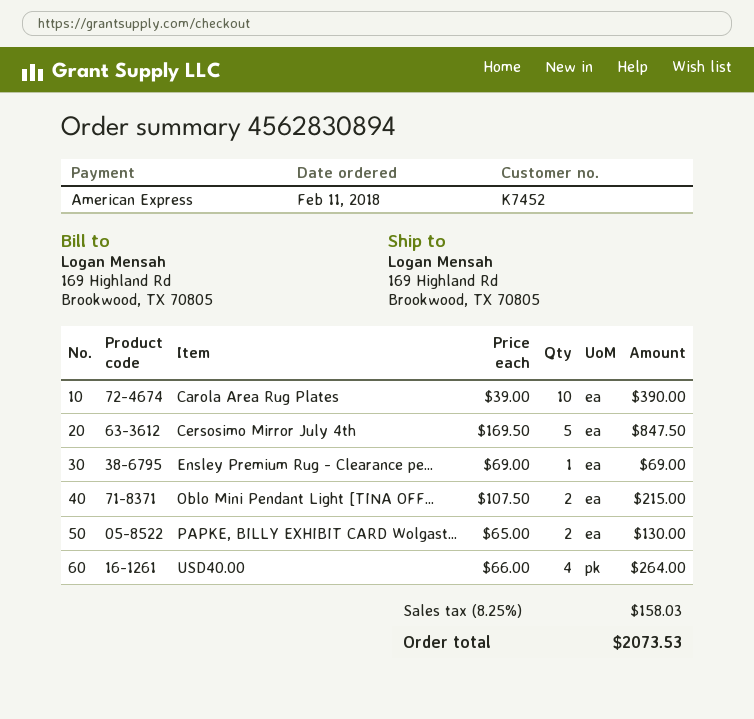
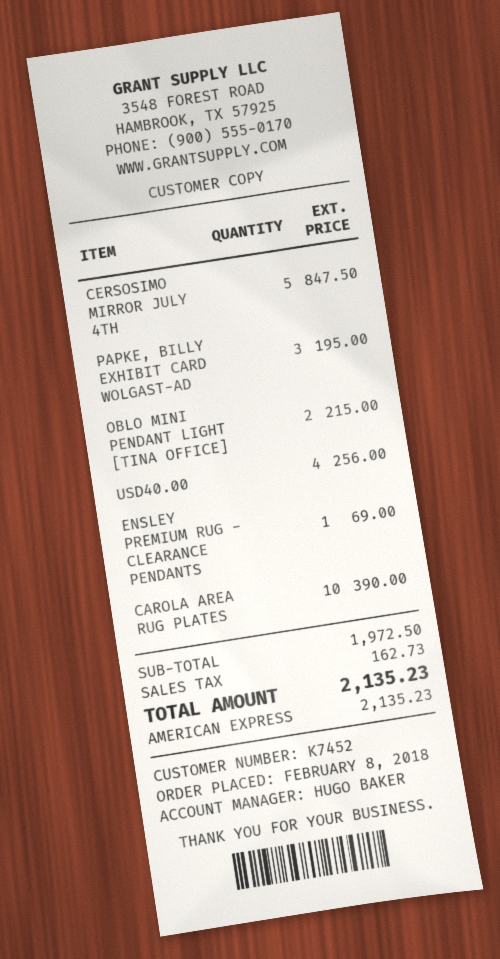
order date: 2018-02-11 -> 2018-02-08
PAPKE, BILLY EXHIBIT CARD Wolgast...: 2 for 130.00 -> 3 for 195.00
USD40.00: 4 for 264.00 -> 4 for 256.00
tax: 158.03 -> 162.73
total: 2073.53 -> 2135.23

